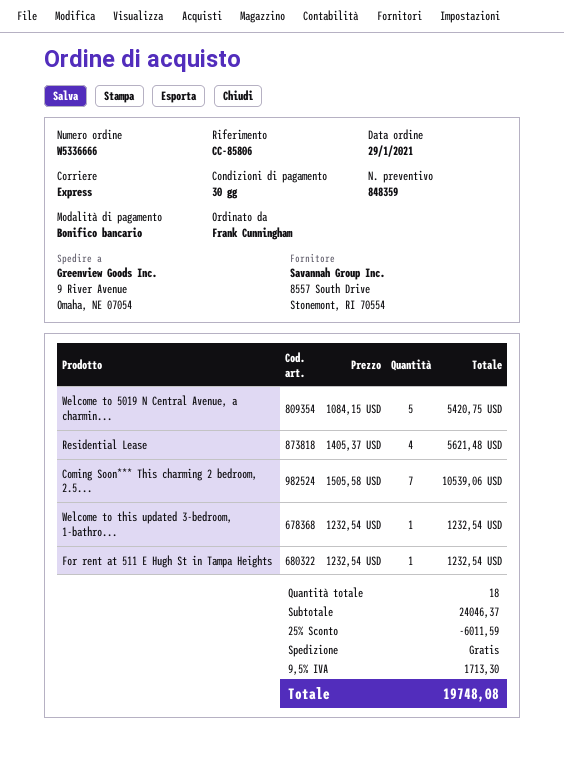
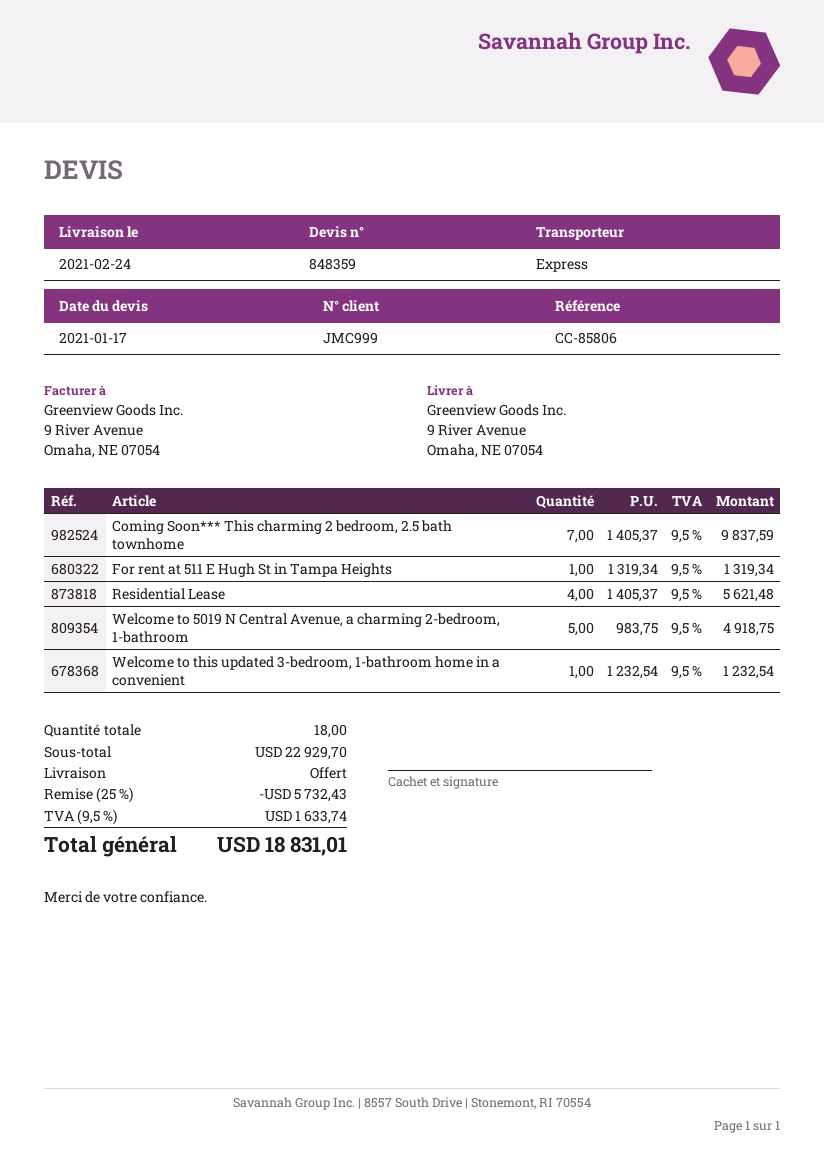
Welcome to 5019 N Central Avenue, a charmin...: 5 x 1084.15 = 5420.75 -> 5 x 983.75 = 4918.75
Coming Soon*** This charming 2 bedroom, 2.5...: 7 x 1505.58 = 10539.06 -> 7 x 1405.37 = 9837.59
For rent at 511 E Hugh St in Tampa Heights: 1 x 1232.54 = 1232.54 -> 1 x 1319.34 = 1319.34
subtotal: 24046.37 -> 22929.70
discount: 25% = 6011.59 -> 25% = 5732.43
tax: 9.5% = 1713.30 -> 9.5% = 1633.74
total: 19748.08 -> 18831.01

